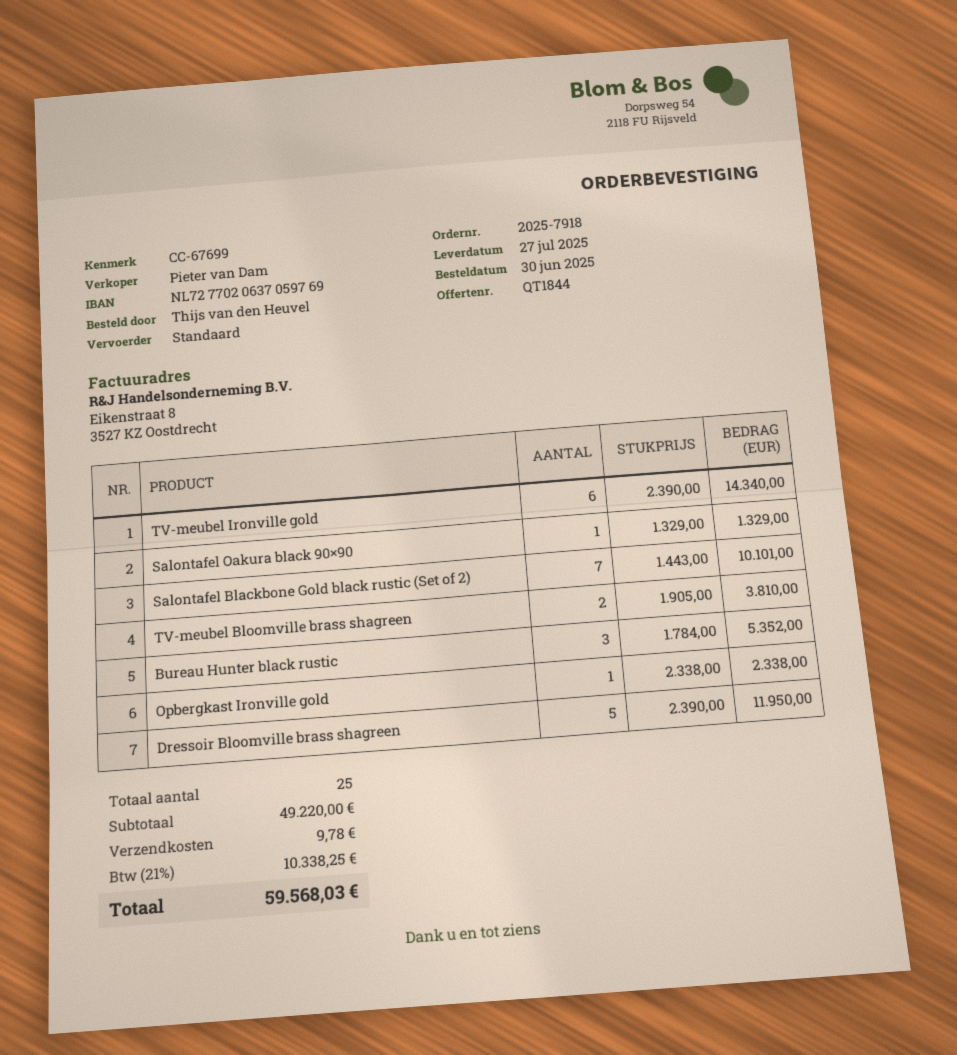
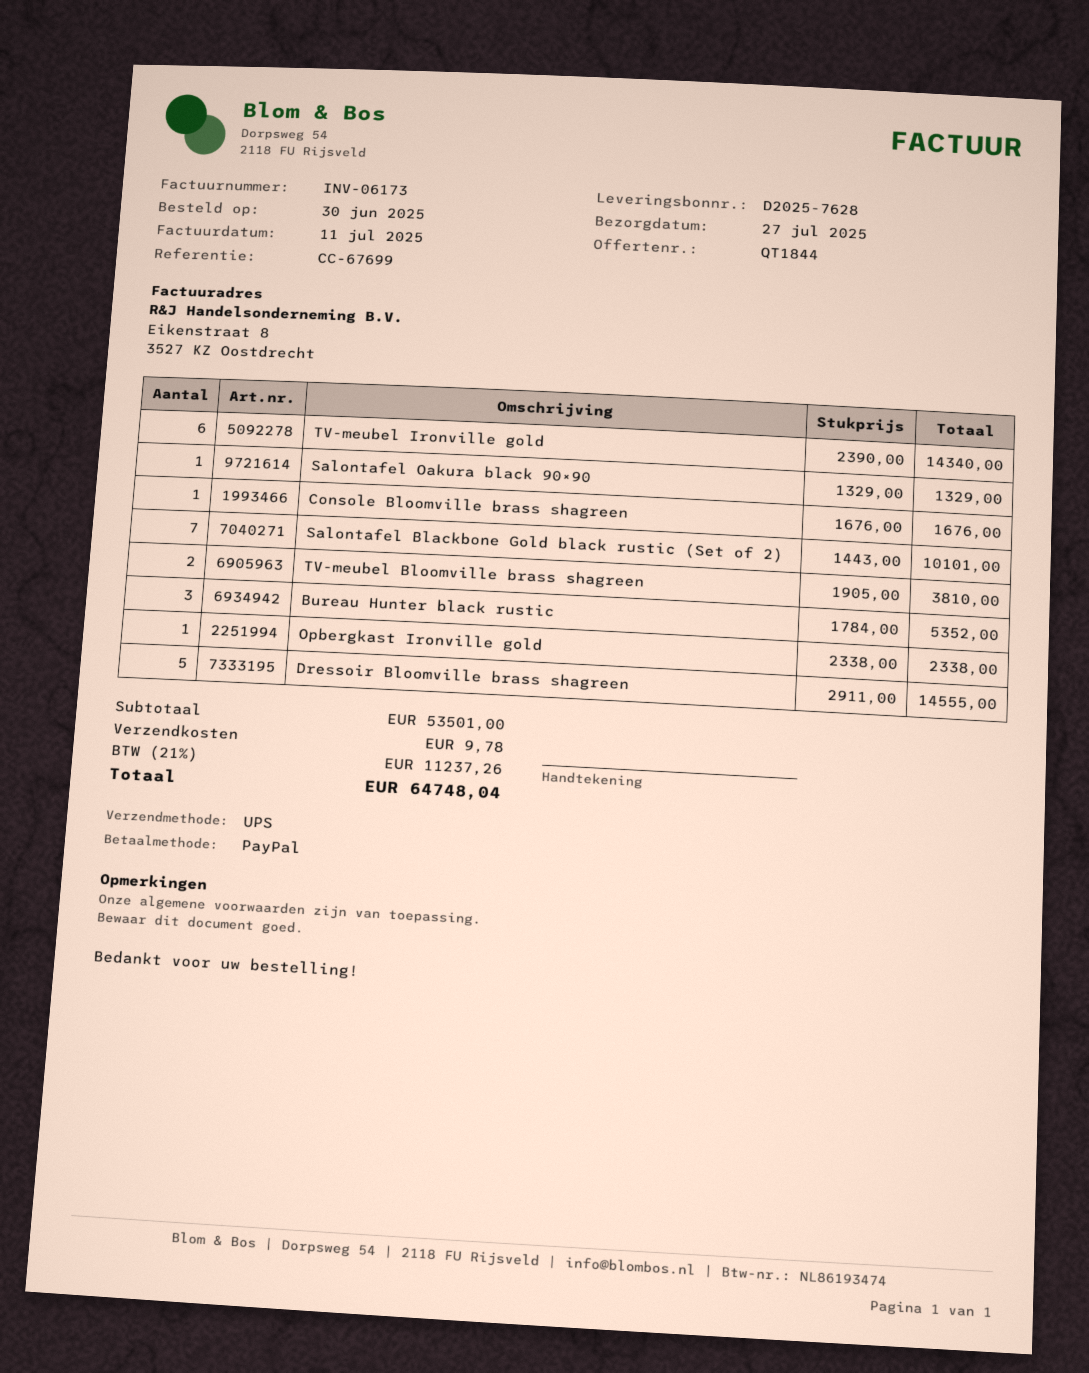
shipping method: standard -> UPS
Dressoir Bloomville brass shagreen: 5 x 2390.00 = 11950.00 -> 5 x 2911.00 = 14555.00
Console Bloomville brass shagreen: none -> 1 x 1676.00 = 1676.00
subtotal: 49220.00 -> 53501.00
tax: 21% = 10338.25 -> 21% = 11237.26
total: 59568.03 -> 64748.04

